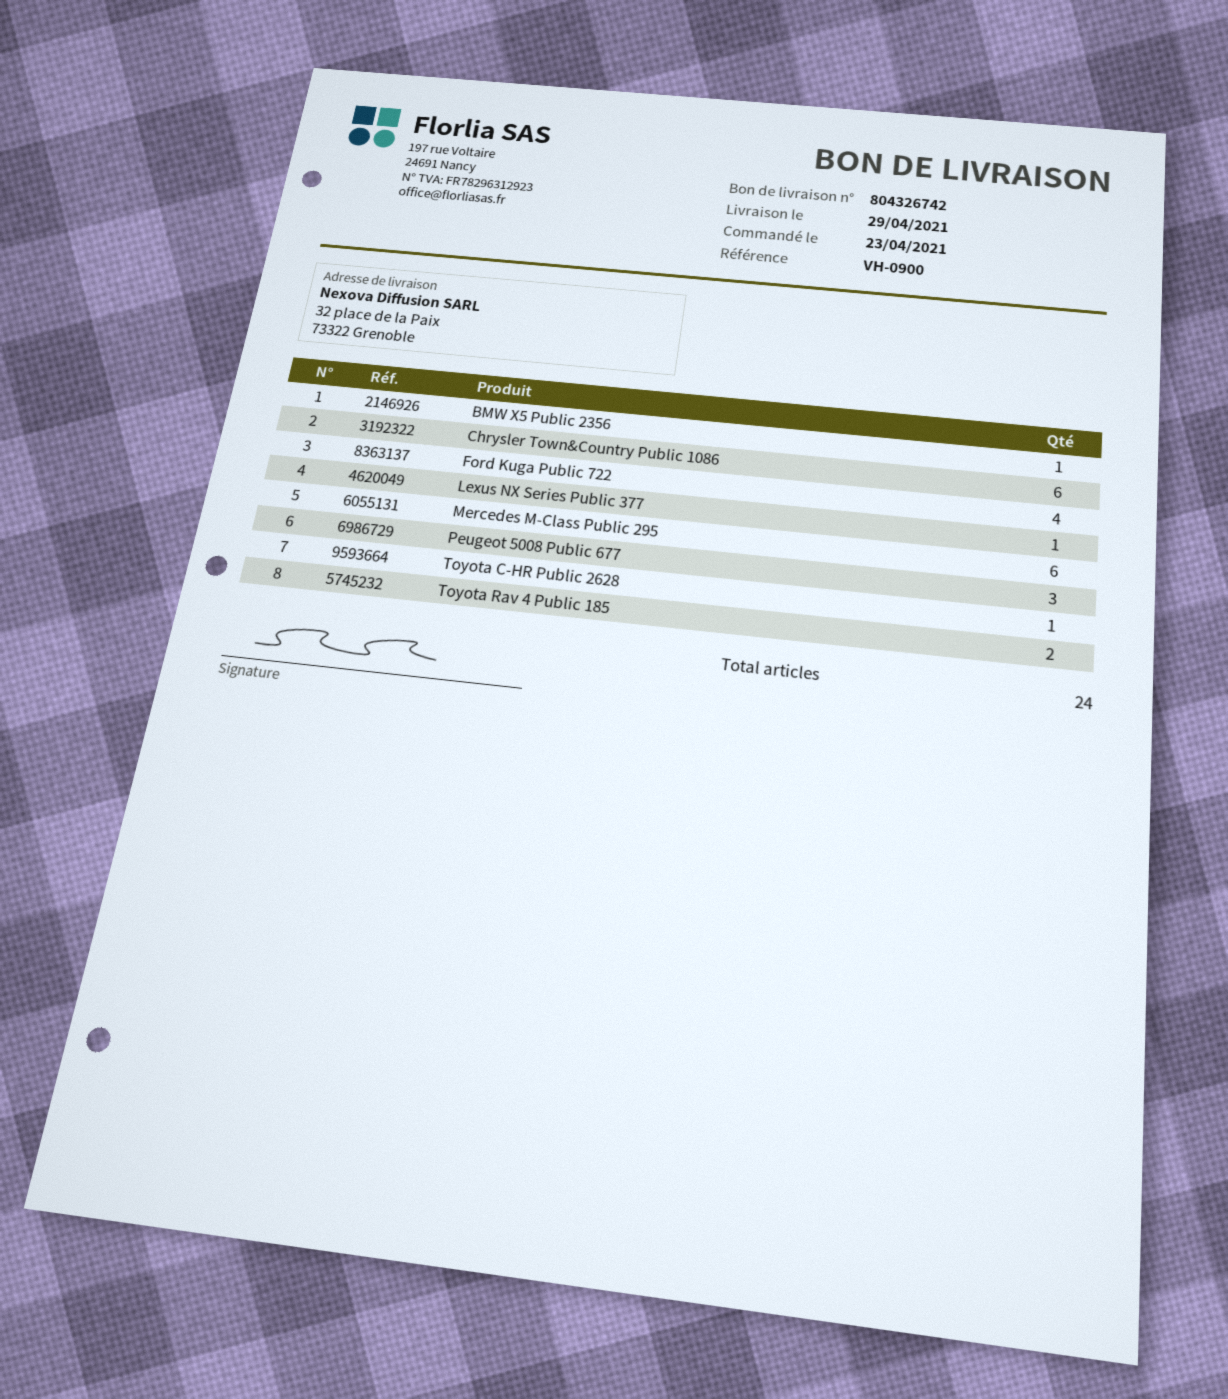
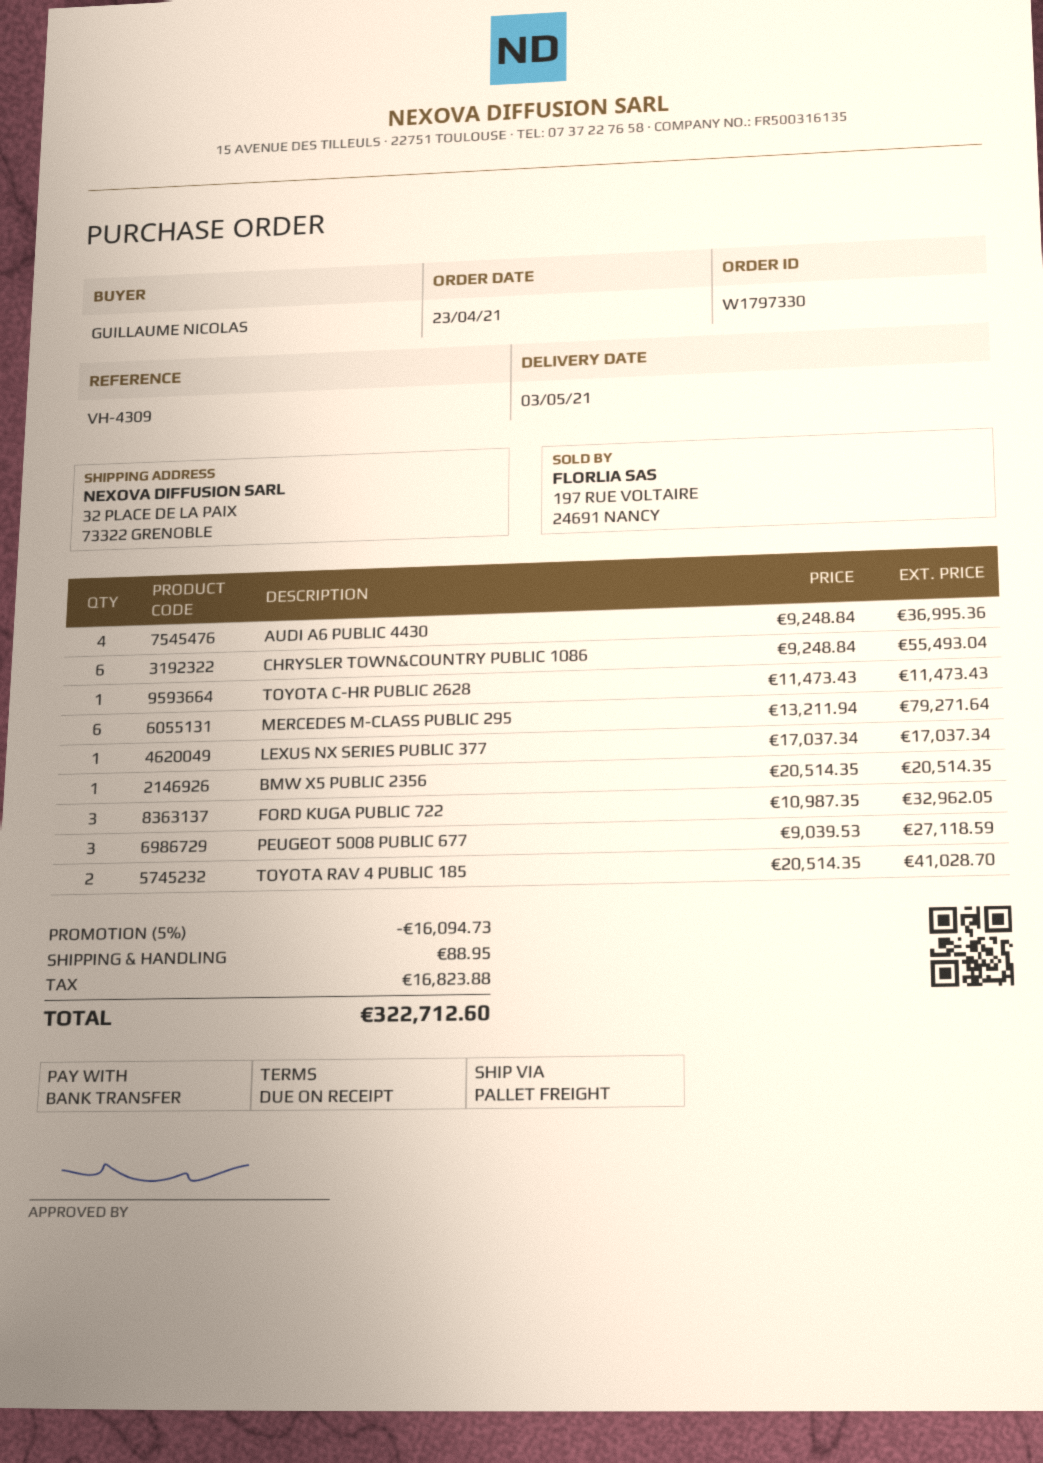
delivery date: 2021-04-29 -> 2021-05-03
reference: VH-0900 -> VH-4309
Ford Kuga Public 722: 4 -> 3
AUDI A6 PUBLIC 4430: none -> 4

